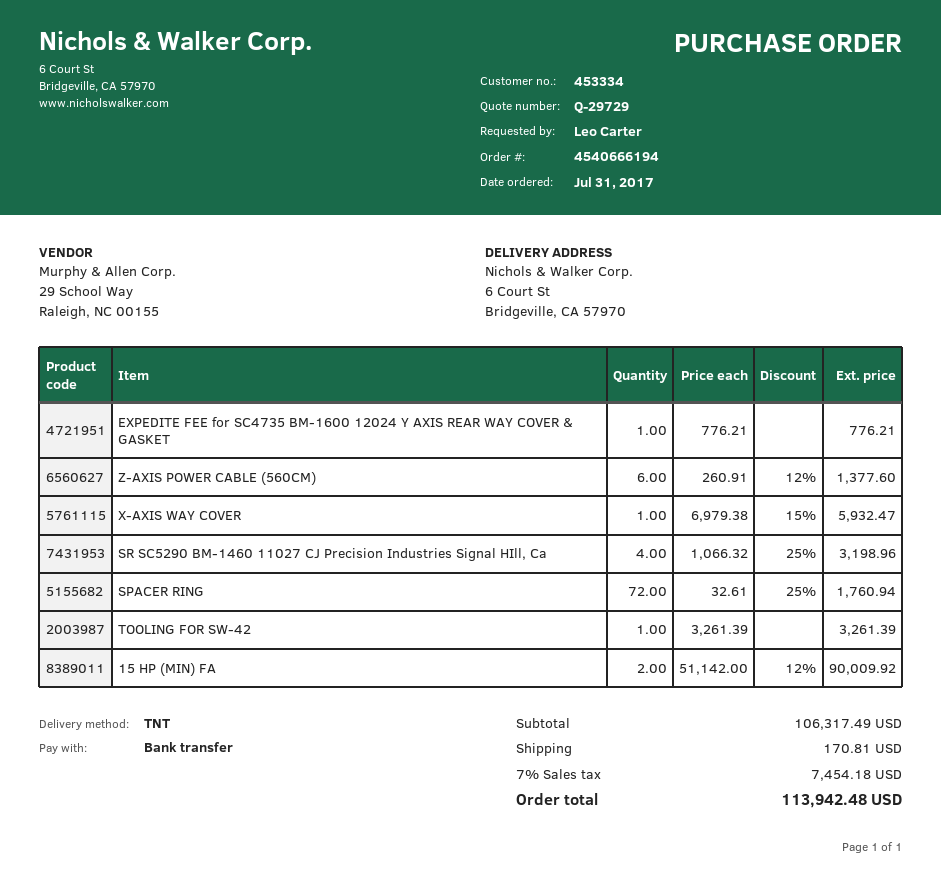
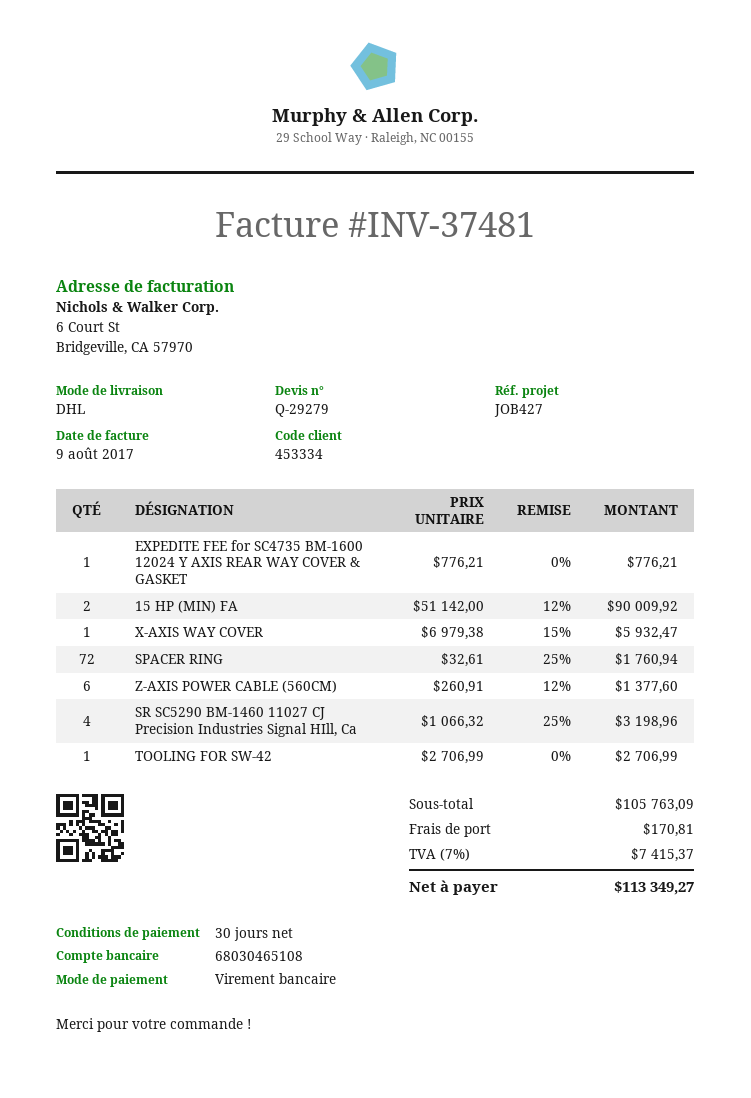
quote number: Q-29729 -> Q-29279
shipping method: TNT -> DHL
TOOLING FOR SW-42: 1 x 3261.39 = 3261.39 -> 1 x 2706.99 = 2706.99
subtotal: 106317.49 -> 105763.09
tax: 7% = 7454.18 -> 7% = 7415.37
total: 113942.48 -> 113349.27

